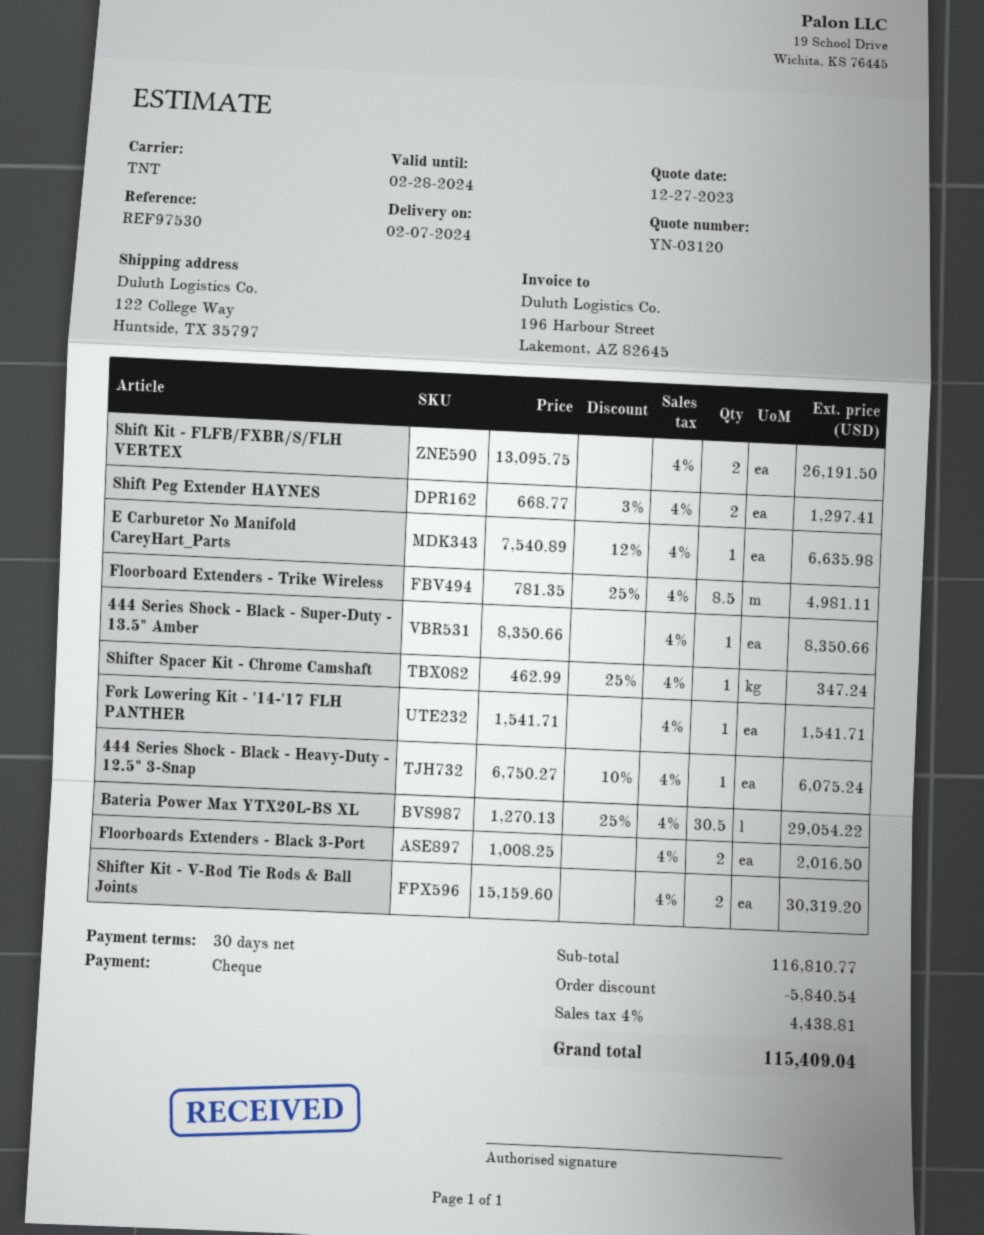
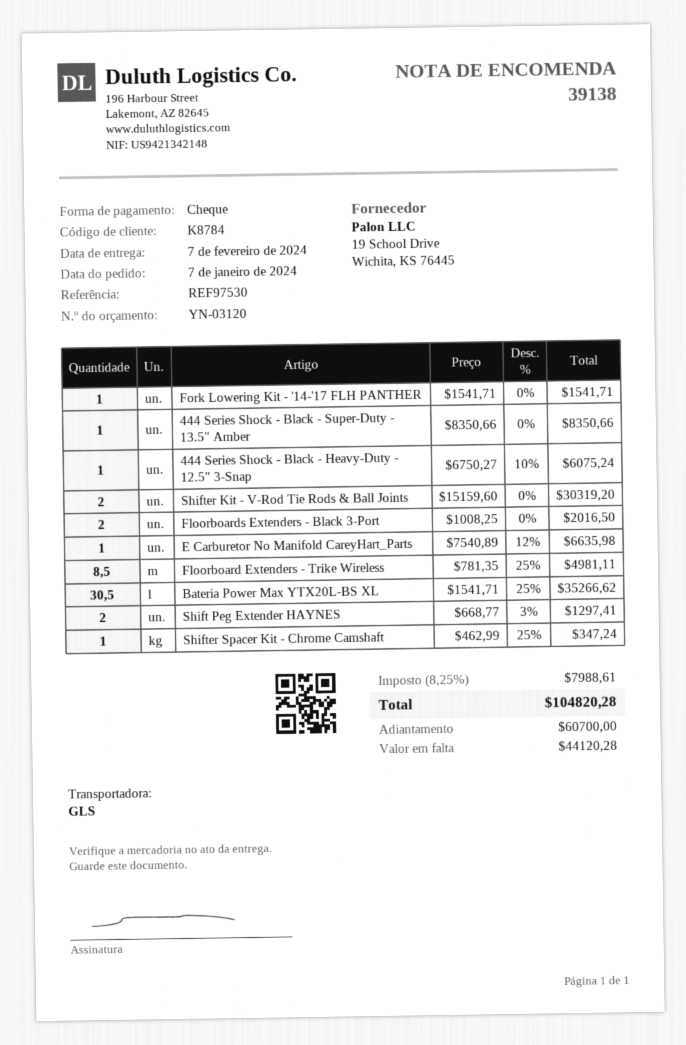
shipping method: TNT -> GLS
Shift Kit - FLFB/FXBR/S/FLH VERTEX: 2 x 13095.75 = 26191.50 -> none
Bateria Power Max YTX20L-BS XL: 30.5 x 1270.13 - 25% = 29054.22 -> 30.5 x 1541.71 - 25% = 35266.62
discount: 5840.54 -> none
tax: 4% = 4438.81 -> 8.25% = 7988.61
total: 115409.04 -> 104820.28

